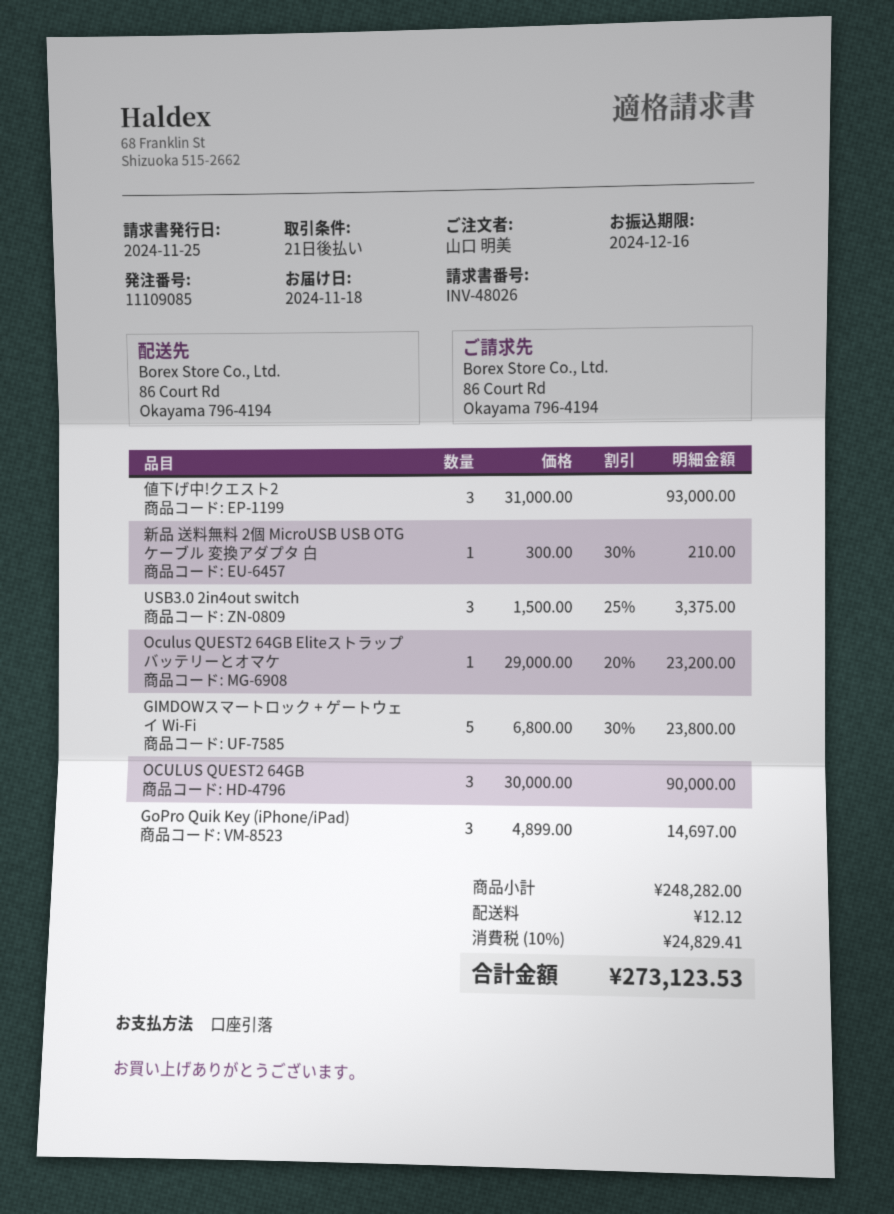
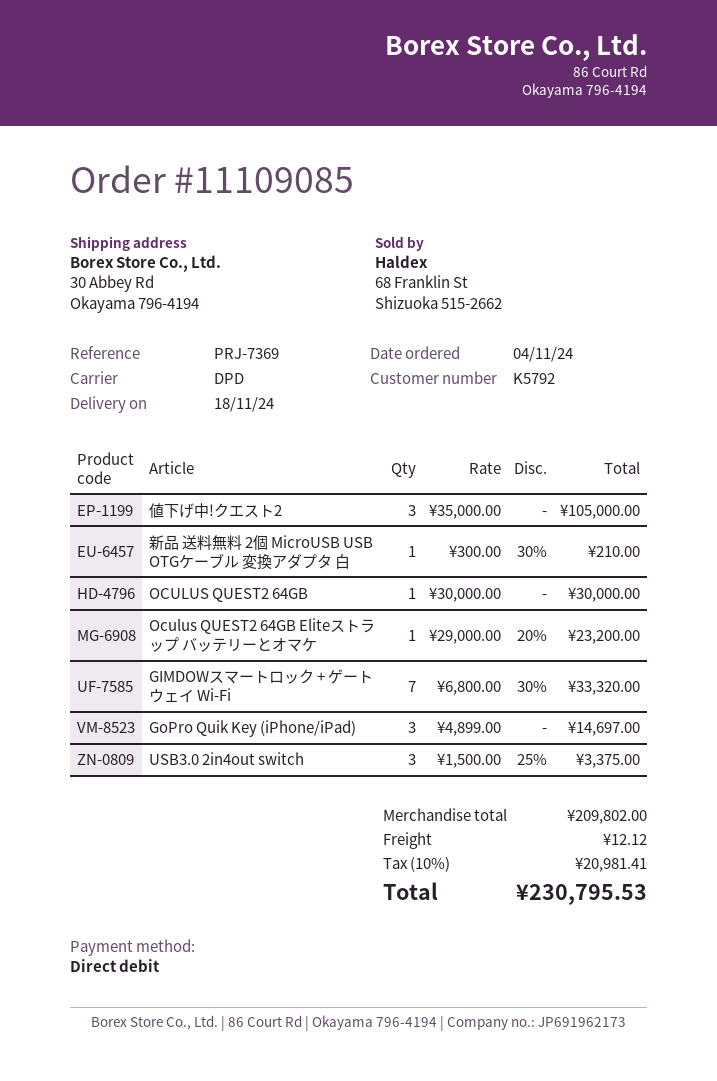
ship to: 86 Court Rd, Okayama 796-4194 -> 30 Abbey Rd, Okayama 796-4194
値下げ中!クエスト2: 3 x 31000.00 = 93000.00 -> 3 x 35000.00 = 105000.00
GIMDOWスマートロック + ゲートウェイ Wi-Fi: 5 x 6800.00 - 30% = 23800.00 -> 7 x 6800.00 - 30% = 33320.00
OCULUS QUEST2 64GB: 3 x 30000.00 = 90000.00 -> 1 x 30000.00 = 30000.00
subtotal: 248282.00 -> 209802.00
tax: 10% = 24829.41 -> 10% = 20981.41
total: 273123.53 -> 230795.53

